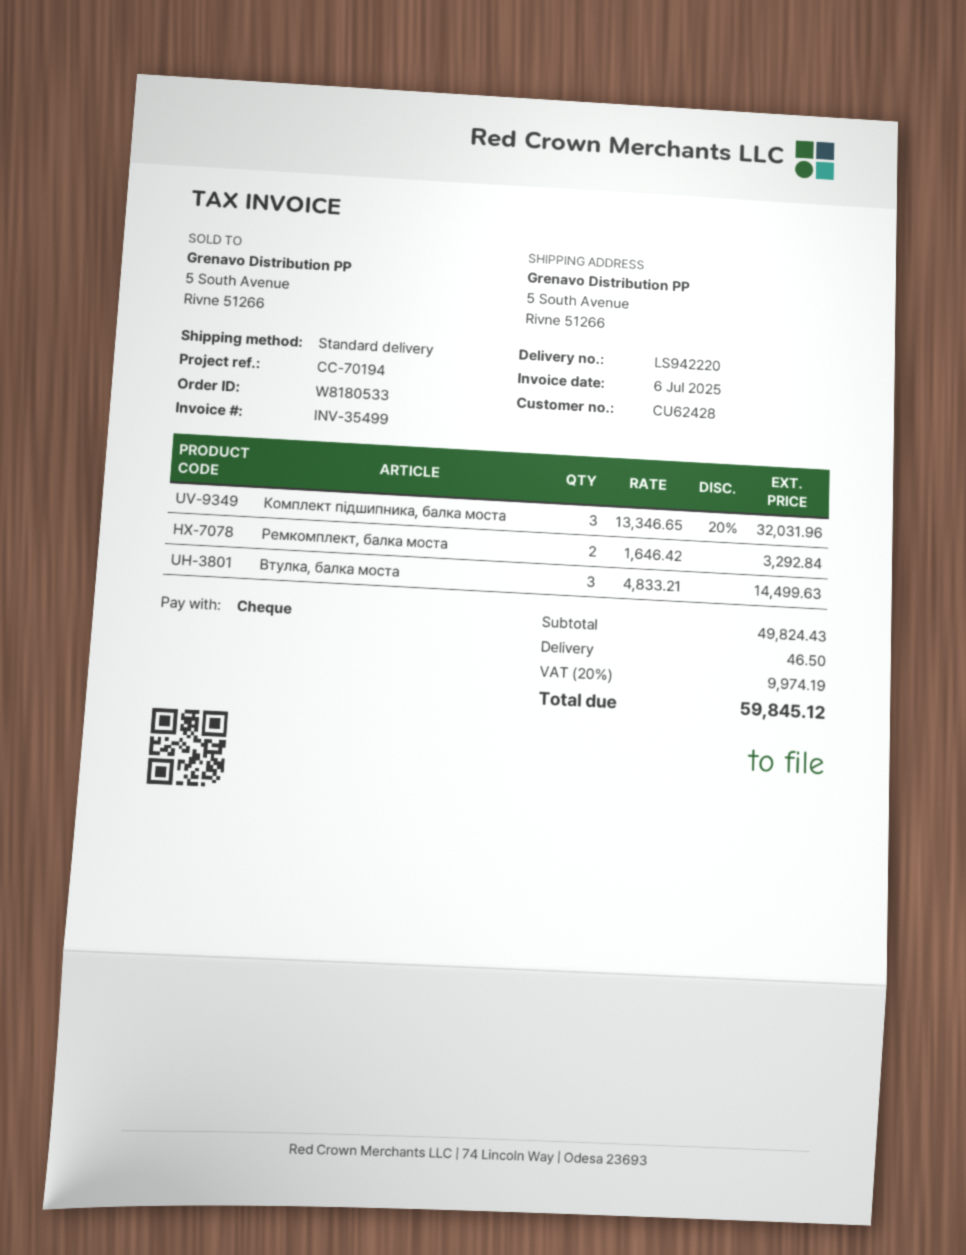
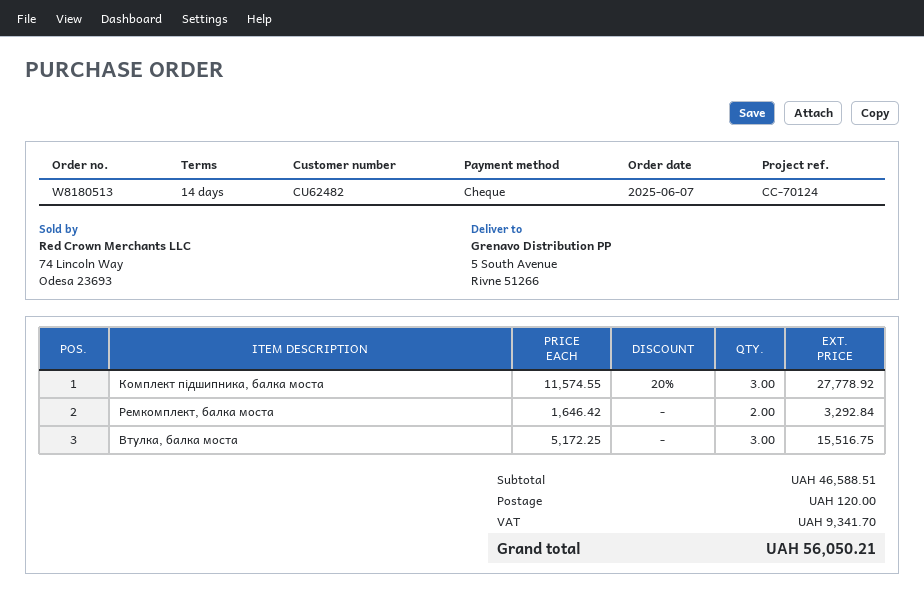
order number: W8180533 -> W8180513
customer number: CU62428 -> CU62482
reference: CC-70194 -> CC-70124
Комплект підшипника, балка моста: 3 x 13346.65 - 20% = 32031.96 -> 3 x 11574.55 - 20% = 27778.92
Втулка, балка моста: 3 x 4833.21 = 14499.63 -> 3 x 5172.25 = 15516.75
subtotal: 49824.43 -> 46588.51
shipping: 46.50 -> 120.00
tax: 9974.19 -> 9341.70
total: 59845.12 -> 56050.21

